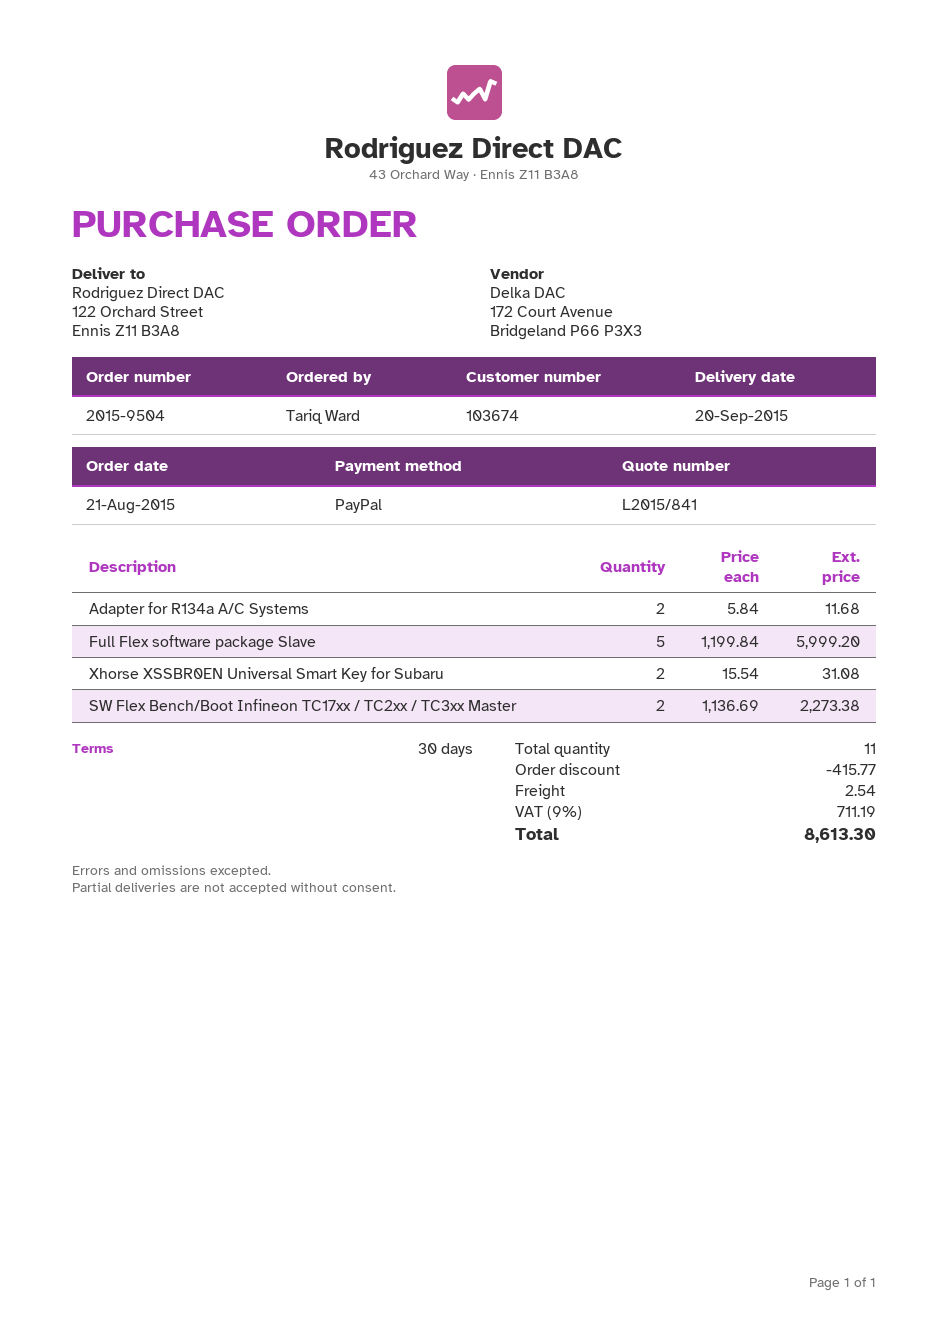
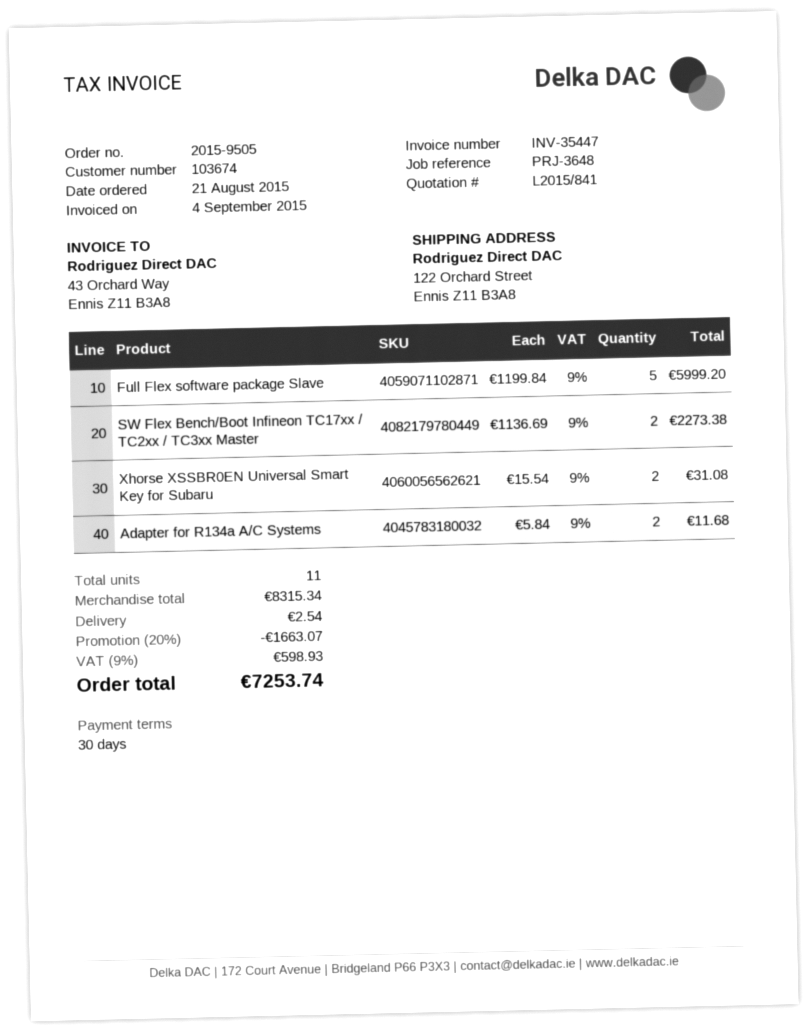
order number: 2015-9504 -> 2015-9505
discount: 415.77 -> 1663.07
tax: 9% = 711.19 -> 9% = 598.93
total: 8613.30 -> 7253.74

